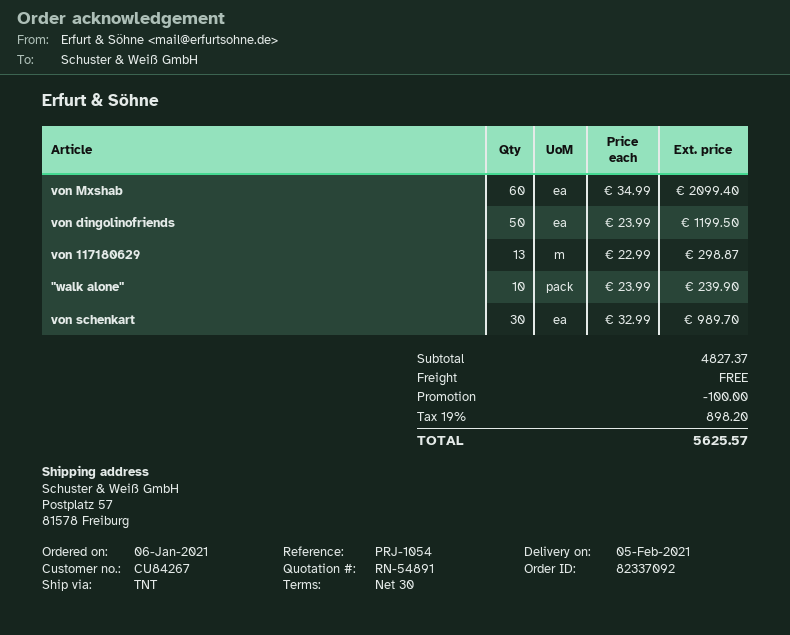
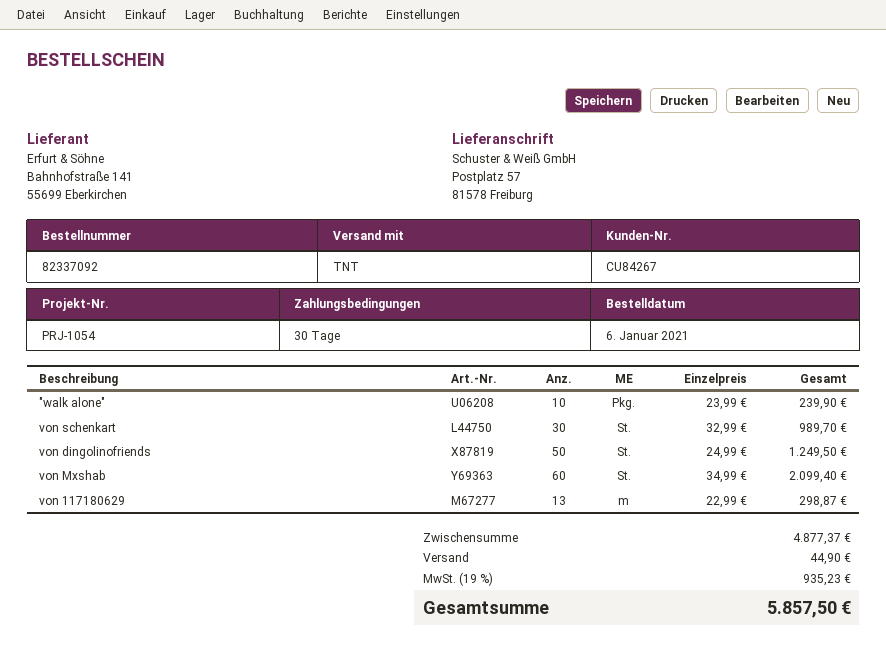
von dingolinofriends: 50 x 23.99 = 1199.50 -> 50 x 24.99 = 1249.50
subtotal: 4827.37 -> 4877.37
discount: 100.00 -> none
shipping: 0.00 -> 44.90
tax: 19% = 898.20 -> 19% = 935.23
total: 5625.57 -> 5857.50

